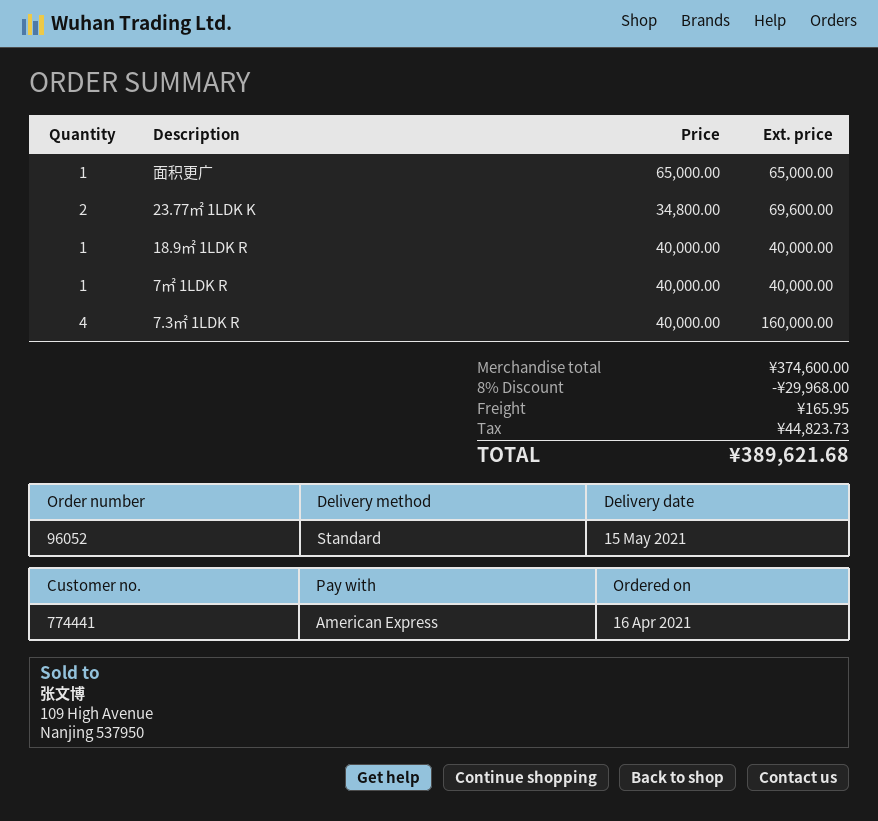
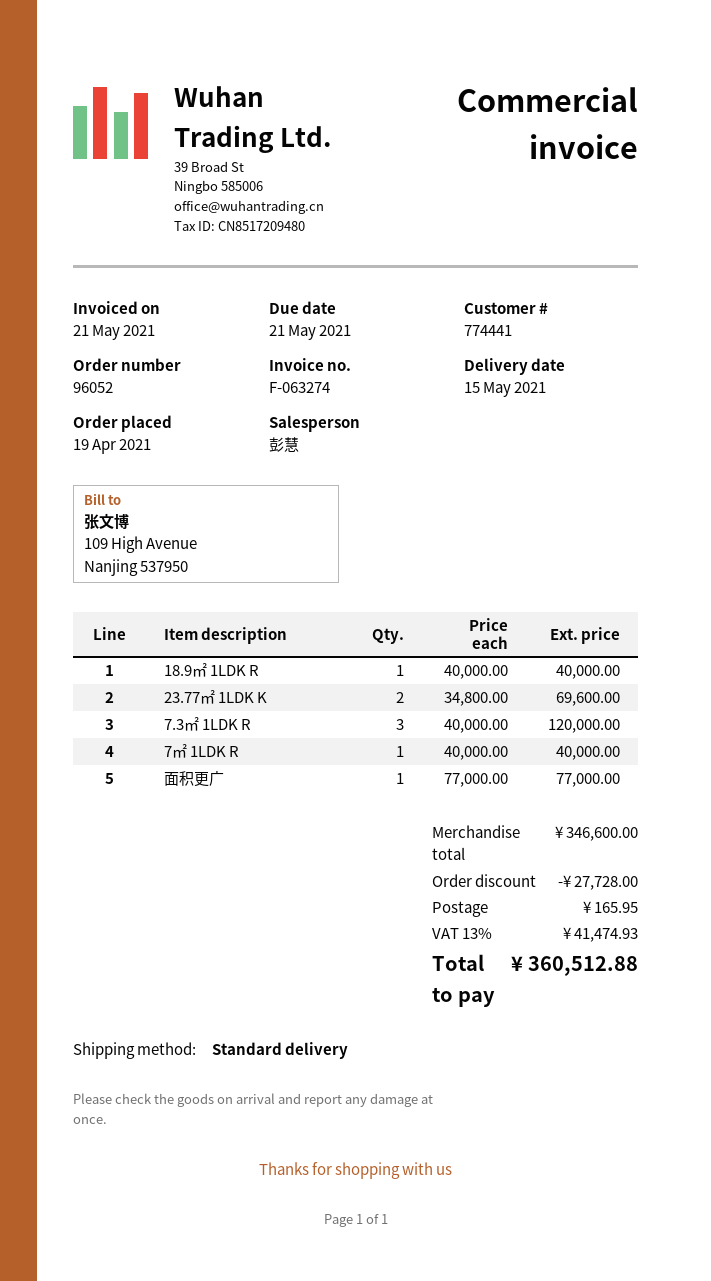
order date: 2021-04-16 -> 2021-04-19
面积更广: 1 x 65000.00 = 65000.00 -> 1 x 77000.00 = 77000.00
7.3㎡ 1LDK R: 4 x 40000.00 = 160000.00 -> 3 x 40000.00 = 120000.00
subtotal: 374600.00 -> 346600.00
discount: 29968.00 -> 27728.00
tax: 44823.73 -> 41474.93
total: 389621.68 -> 360512.88

